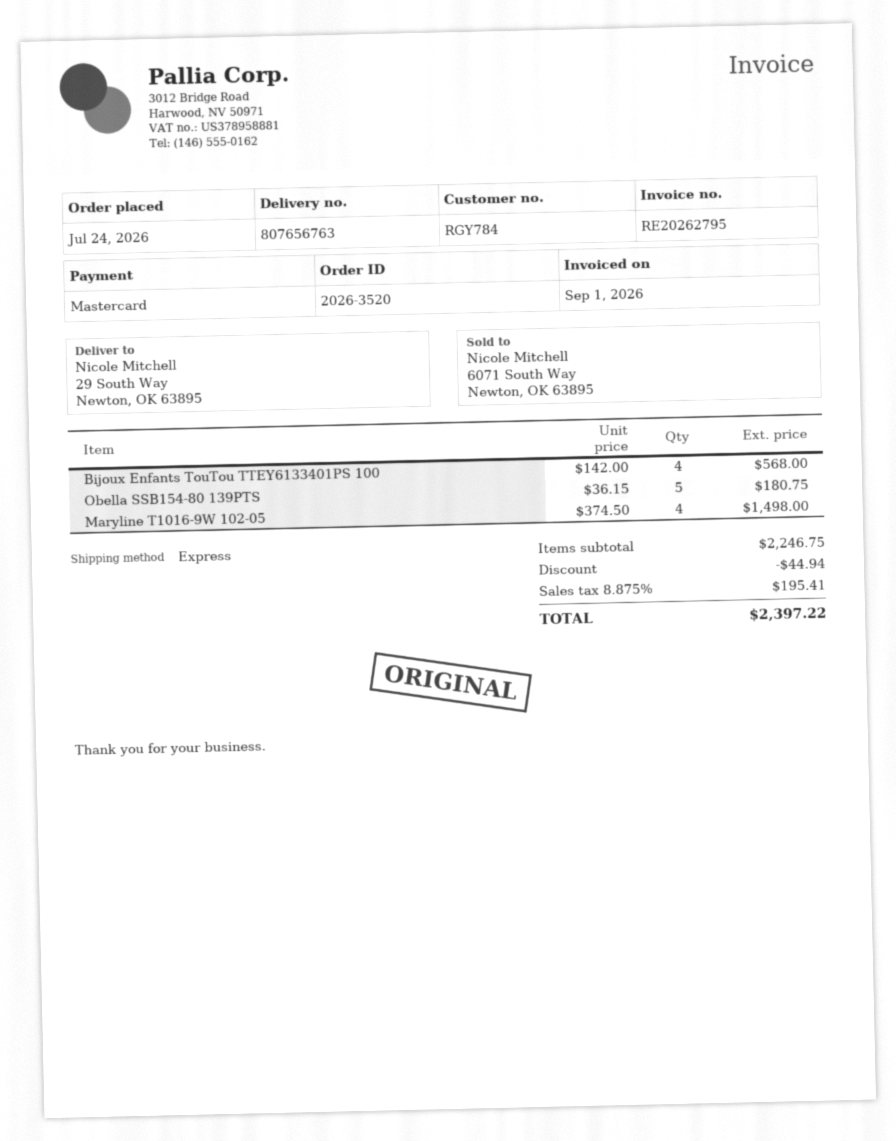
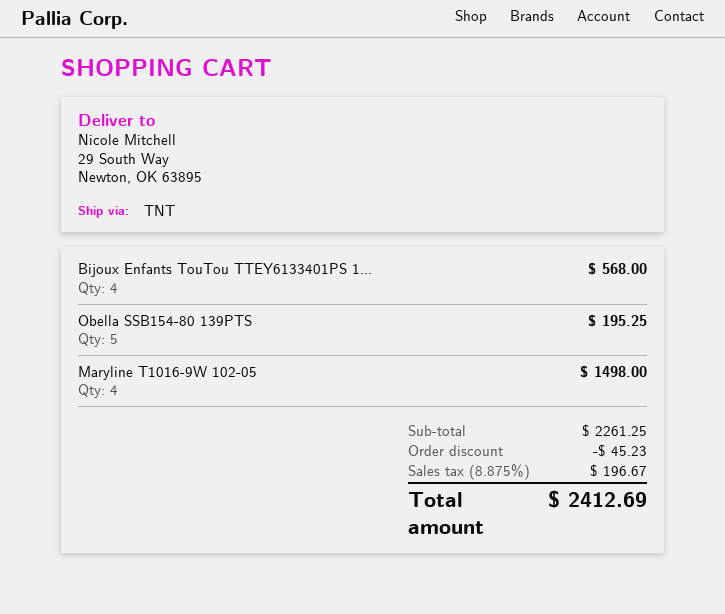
shipping method: express -> TNT
Obella SSB154-80 139PTS: 5 for 180.75 -> 5 for 195.25
subtotal: 2246.75 -> 2261.25
discount: 44.94 -> 45.23
tax: 8.875% = 195.41 -> 8.875% = 196.67
total: 2397.22 -> 2412.69

